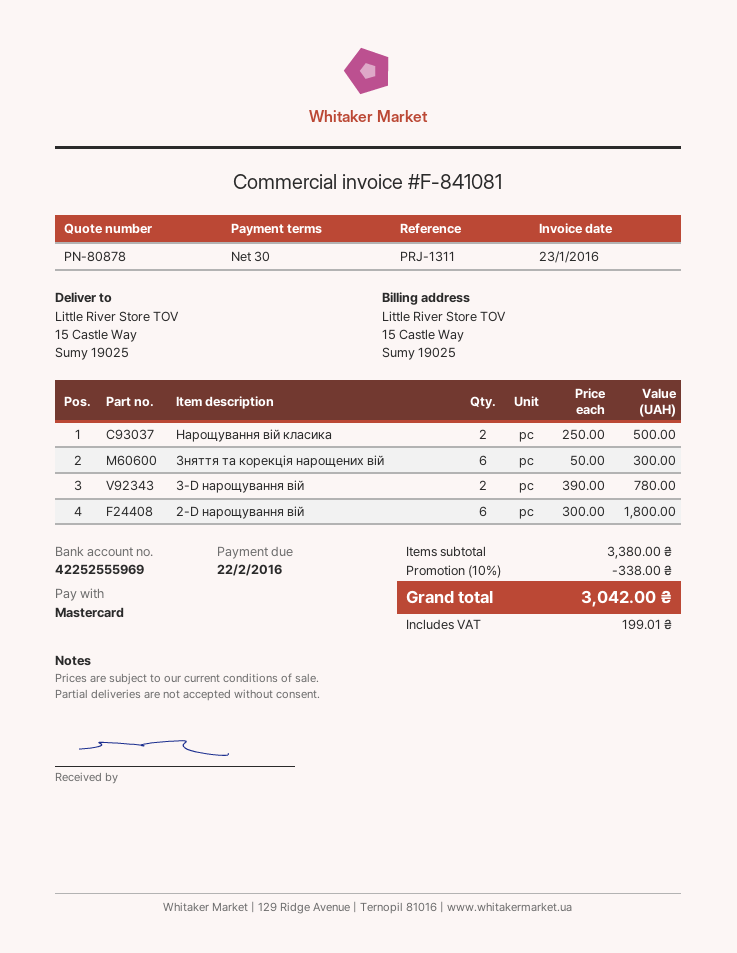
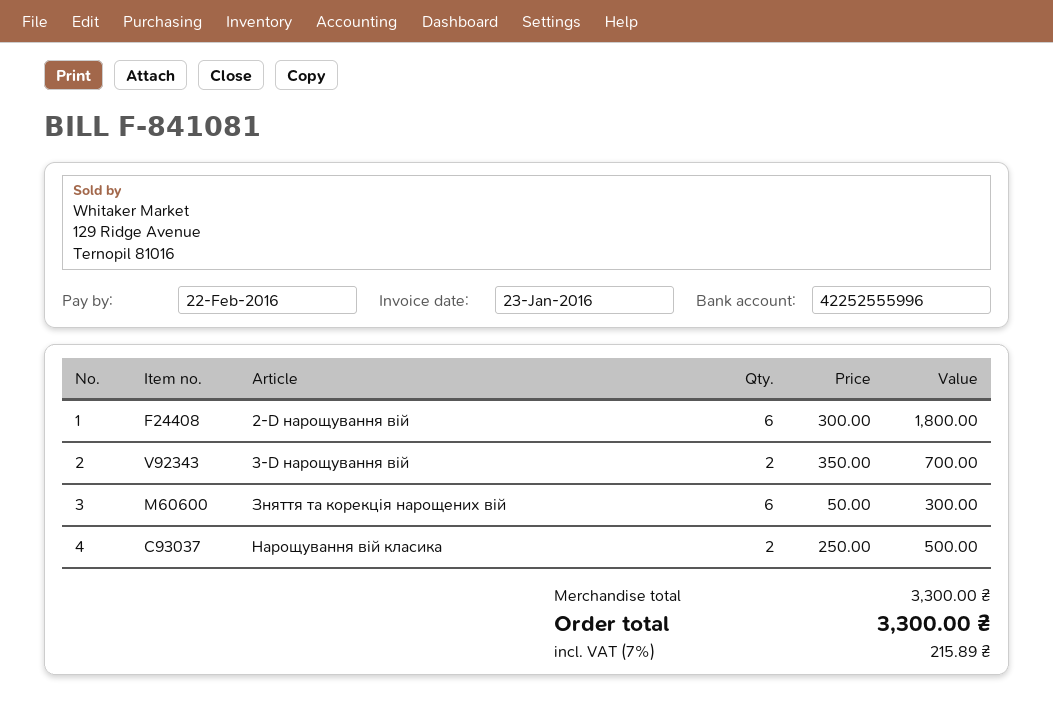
bank account: 42252555969 -> 42252555996
3-D нарощування вій: 2 x 390.00 = 780.00 -> 2 x 350.00 = 700.00
subtotal: 3380.00 -> 3300.00
discount: 10% = 338.00 -> none
tax: 199.01 -> 215.89
total: 3042.00 -> 3300.00

